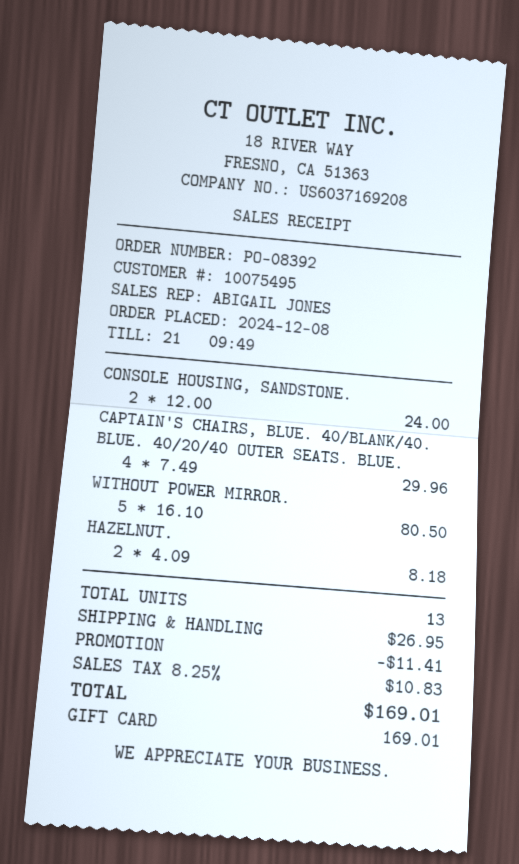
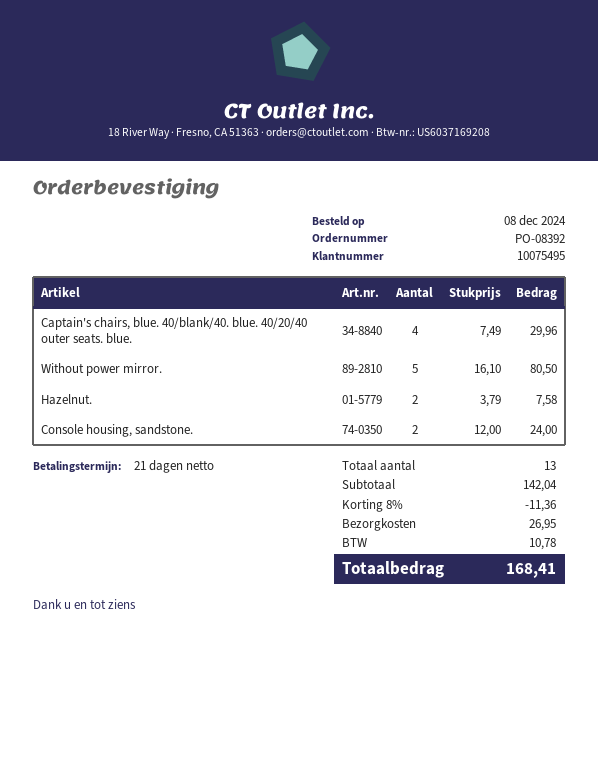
HAZELNUT.: 2 x 4.09 = 8.18 -> 2 x 3.79 = 7.58
discount: 11.41 -> 11.36
tax: 10.83 -> 10.78
total: 169.01 -> 168.41

